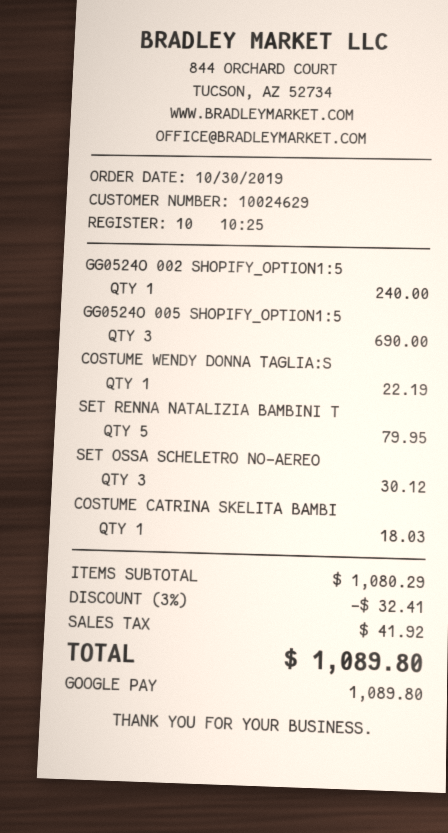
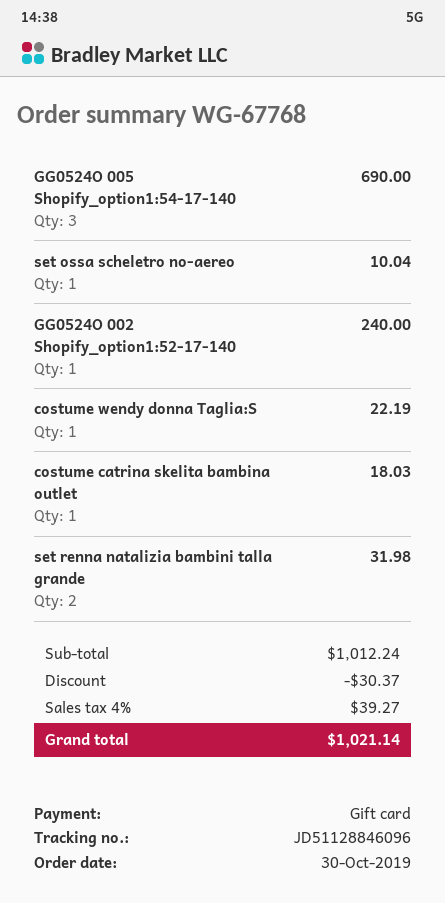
payment method: Google Pay -> gift card
SET RENNA NATALIZIA BAMBINI T: 5 for 79.95 -> 2 for 31.98
SET OSSA SCHELETRO NO-AEREO: 3 for 30.12 -> 1 for 10.04
subtotal: 1080.29 -> 1012.24
discount: 32.41 -> 30.37
tax: 41.92 -> 39.27
total: 1089.80 -> 1021.14

